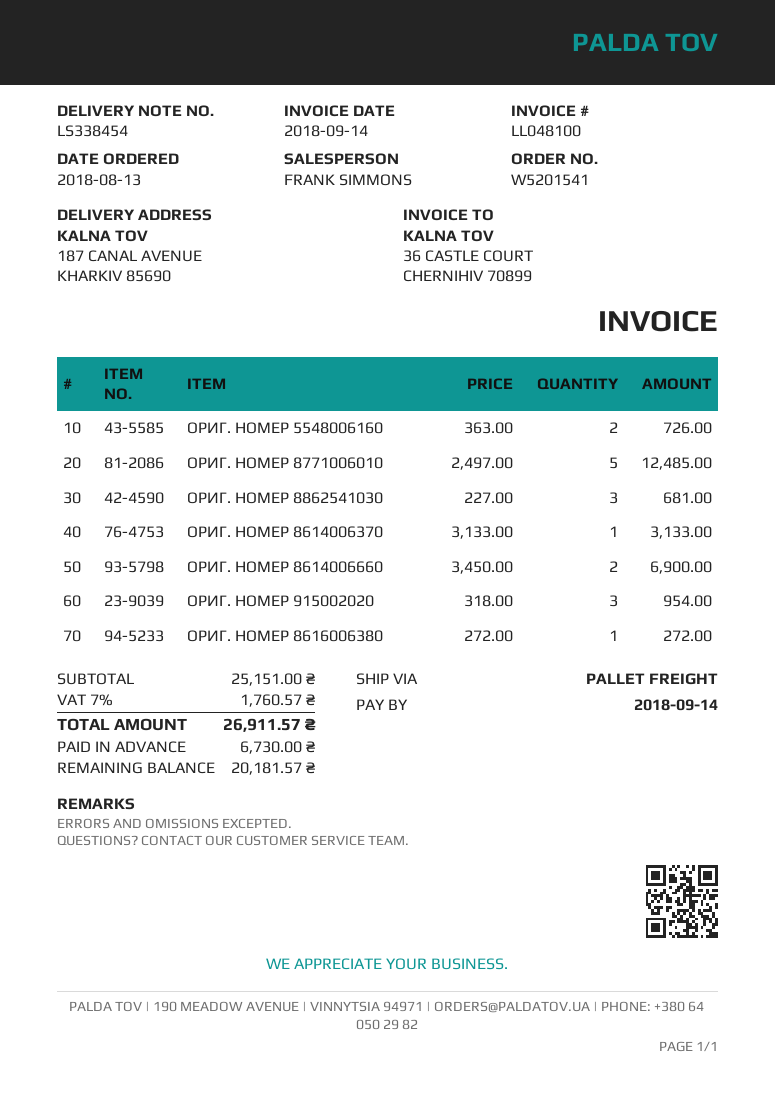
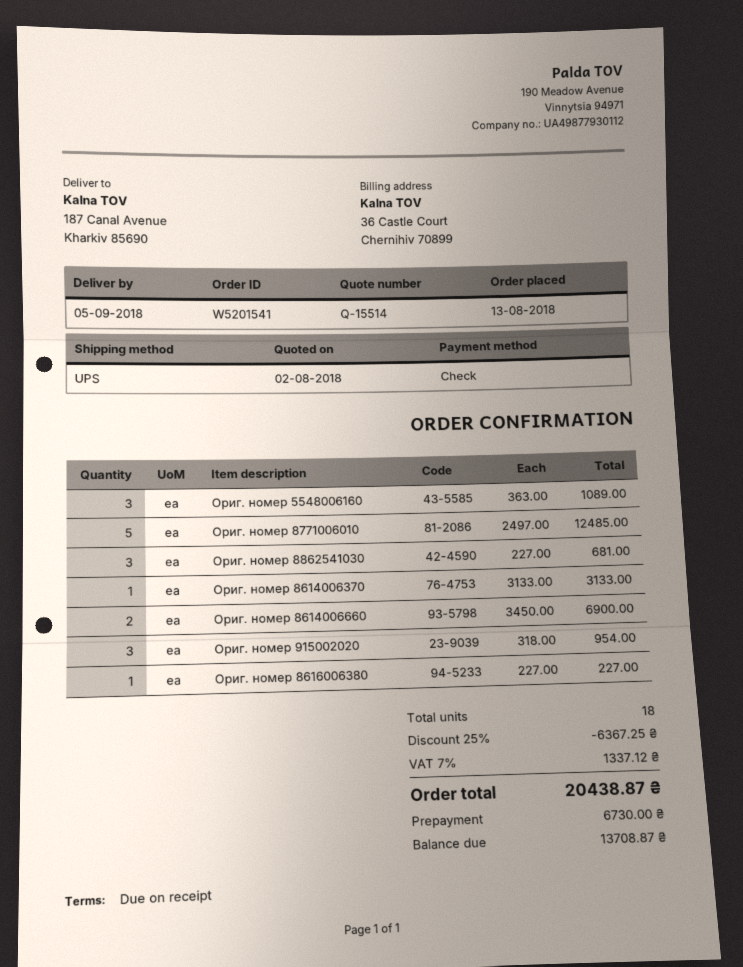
shipping method: pallet freight -> UPS
ОРИГ. НОМЕР 5548006160: 2 x 363.00 = 726.00 -> 3 x 363.00 = 1089.00
ОРИГ. НОМЕР 8616006380: 1 x 272.00 = 272.00 -> 1 x 227.00 = 227.00
discount: none -> 25% = 6367.25
tax: 7% = 1760.57 -> 7% = 1337.12
total: 26911.57 -> 20438.87
balance: 20181.57 -> 13708.87

